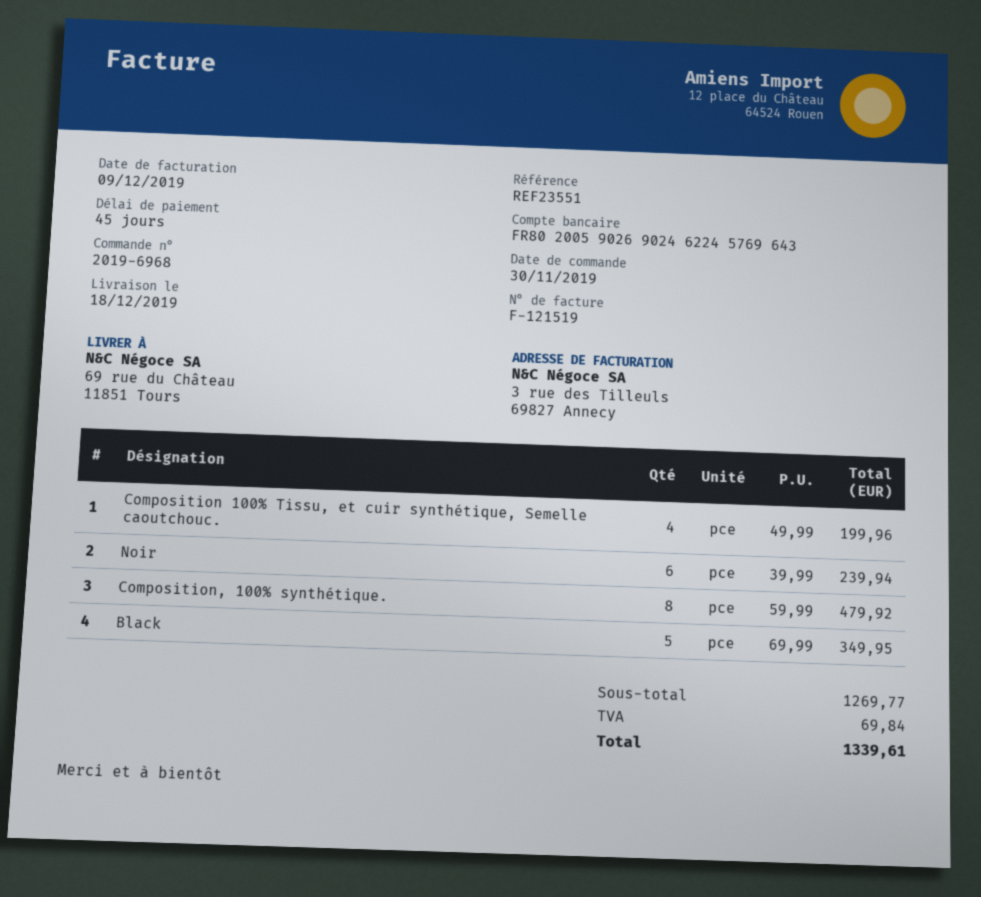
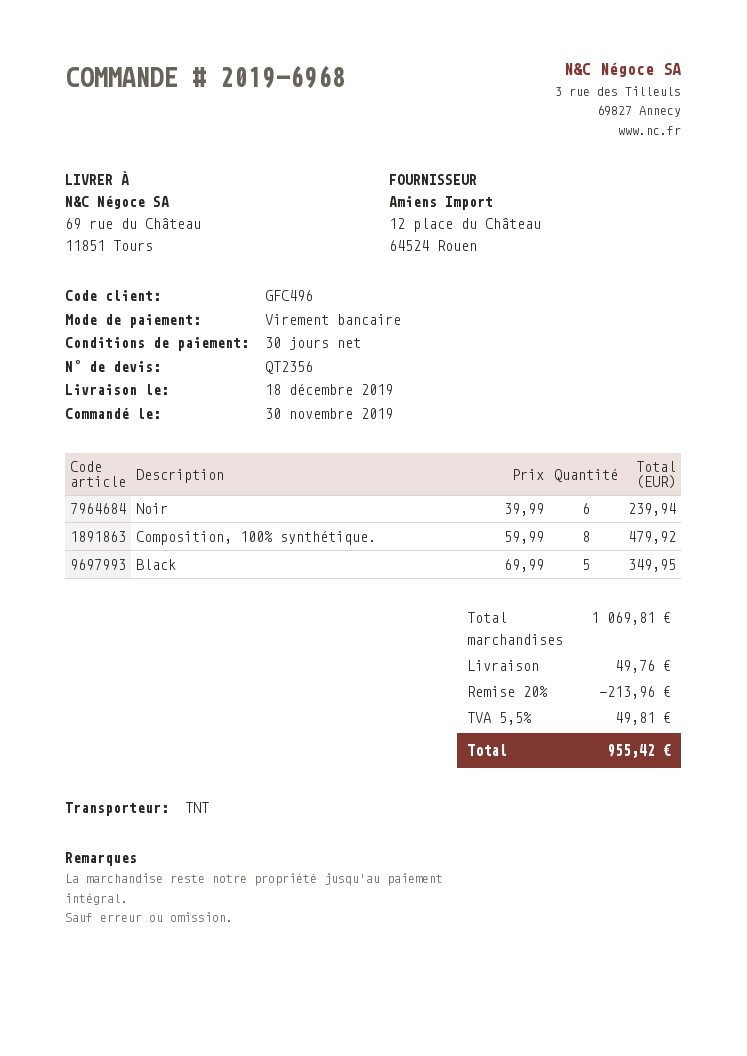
payment terms: 45 days -> 30 days
Composition 100% Tissu, et cuir synthétique, Semelle caoutchouc.: 4 x 49.99 = 199.96 -> none
subtotal: 1269.77 -> 1069.81
discount: none -> 20% = 213.96
shipping: none -> 49.76
tax: 69.84 -> 49.81
total: 1339.61 -> 955.42

